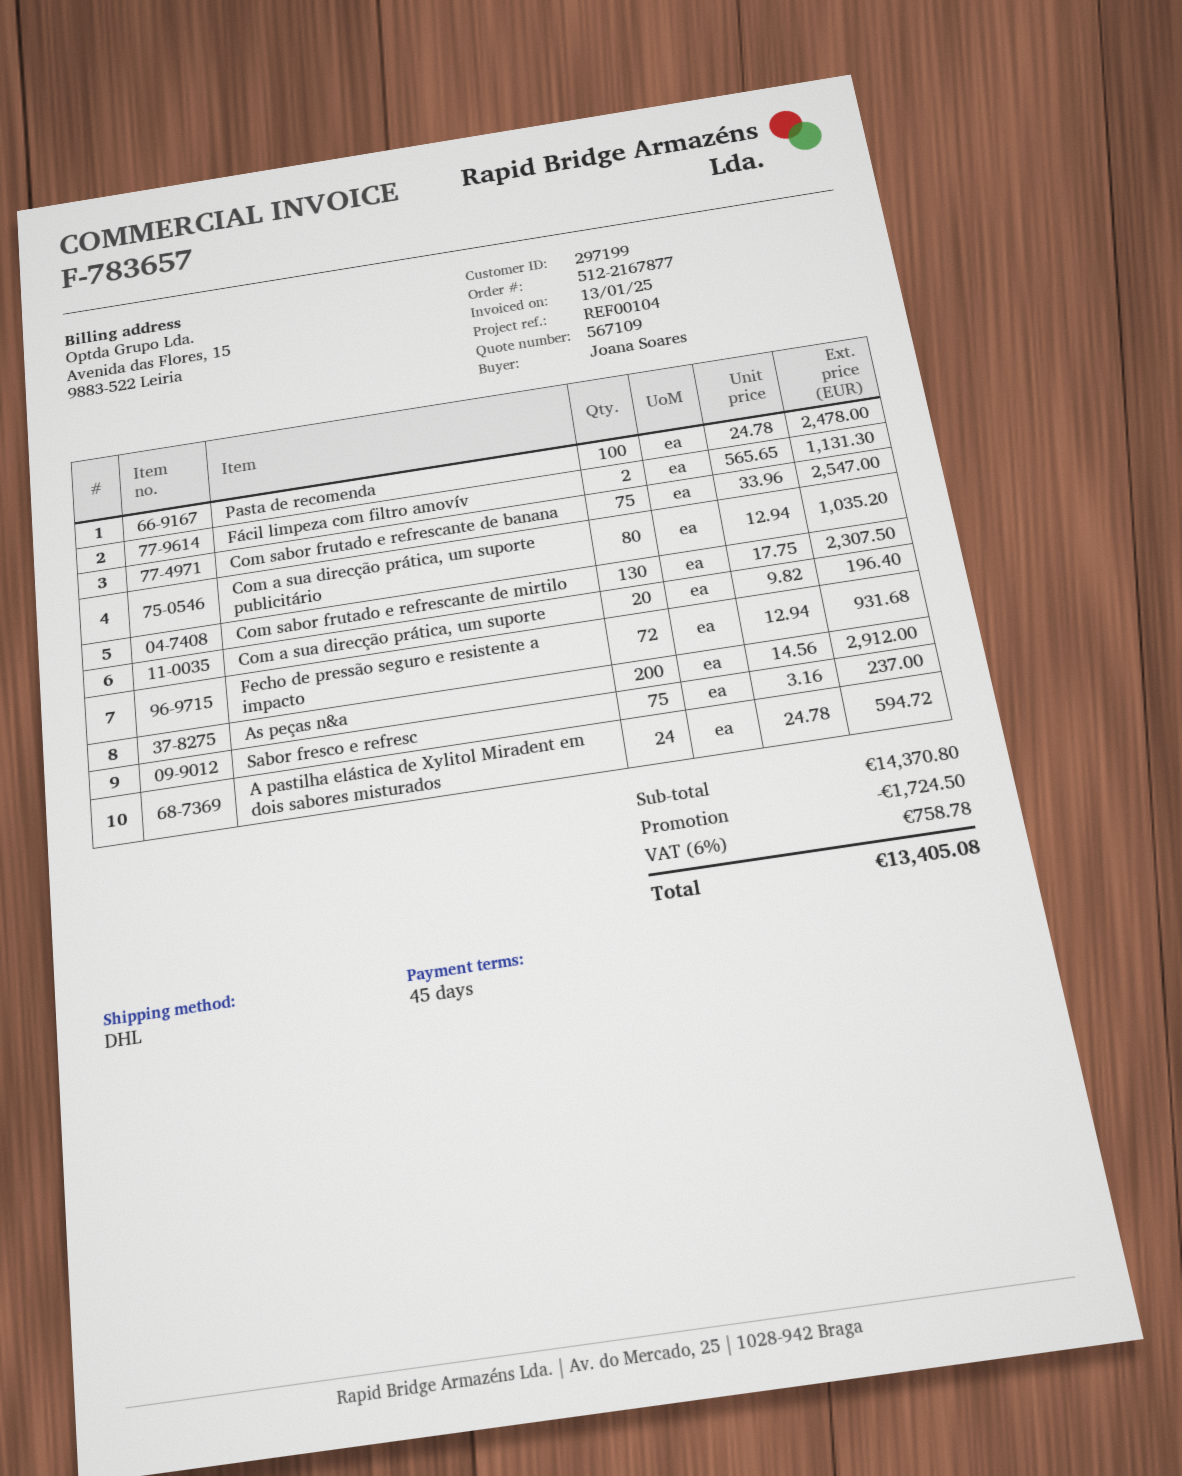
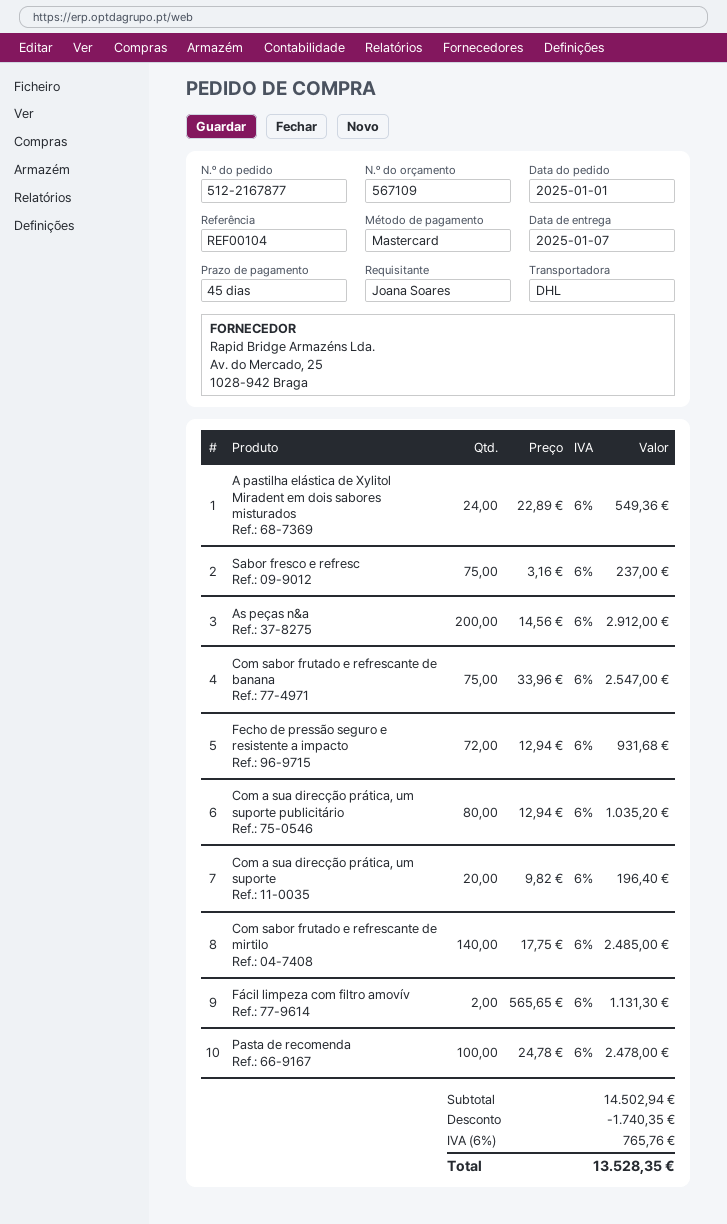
Com sabor frutado e refrescante de mirtilo: 130 x 17.75 = 2307.50 -> 140 x 17.75 = 2485.00
A pastilha elástica de Xylitol Miradent em dois sabores misturados: 24 x 24.78 = 594.72 -> 24 x 22.89 = 549.36
subtotal: 14370.80 -> 14502.94
discount: 1724.50 -> 1740.35
tax: 6% = 758.78 -> 6% = 765.76
total: 13405.08 -> 13528.35

